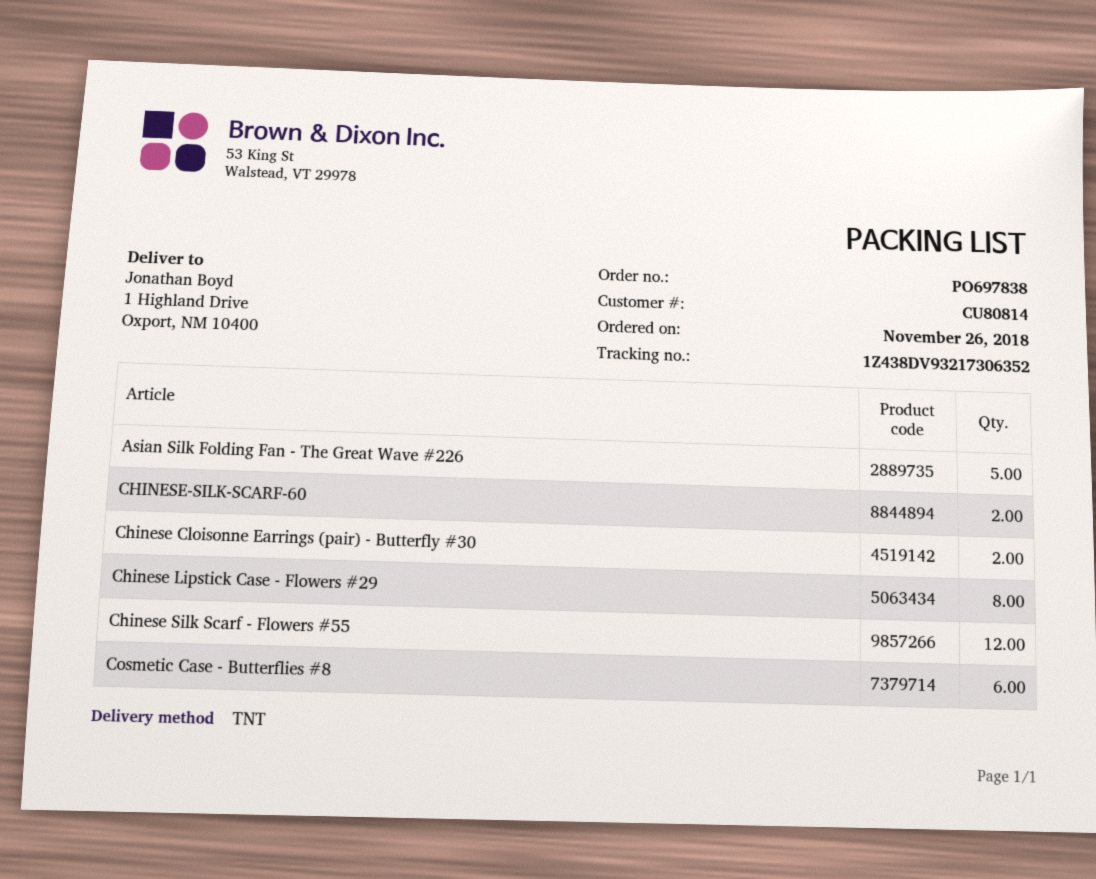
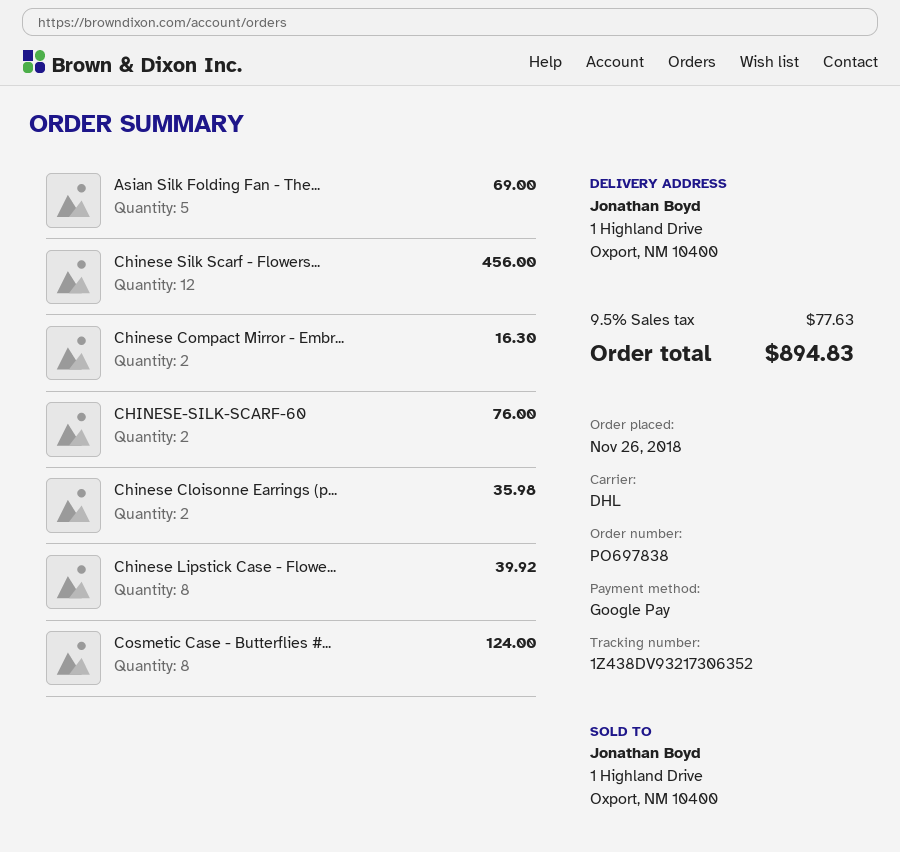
shipping method: TNT -> DHL
Cosmetic Case - Butterflies #8: 6 -> 8
Chinese Compact Mirror - Embr...: none -> 2

